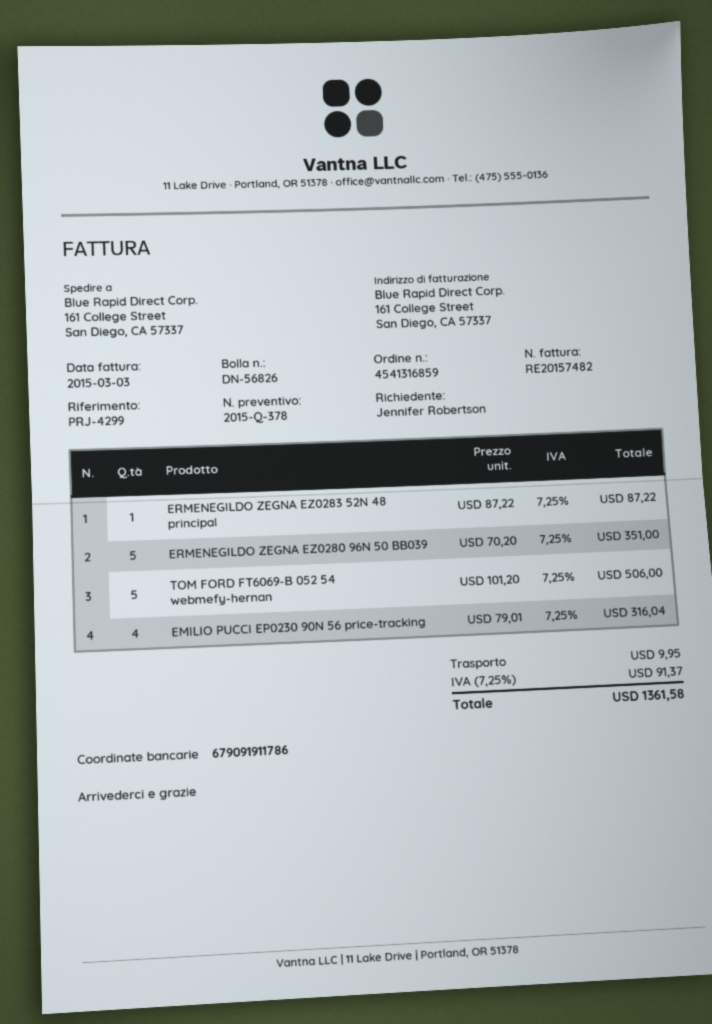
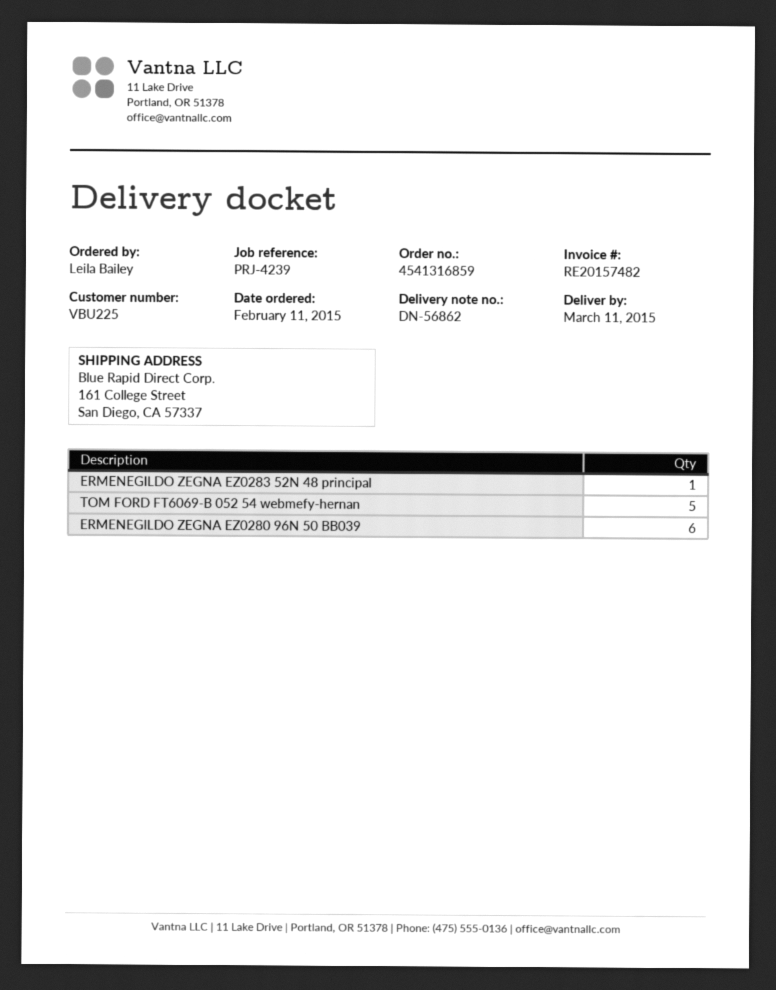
delivery note number: DN-56826 -> DN-56862
reference: PRJ-4299 -> PRJ-4239
ordered by: Jennifer Robertson -> Leila Bailey
ERMENEGILDO ZEGNA EZ0280 96N 50 BB039: 5 -> 6
EMILIO PUCCI EP0230 90N 56 price-tracking: 4 -> none

